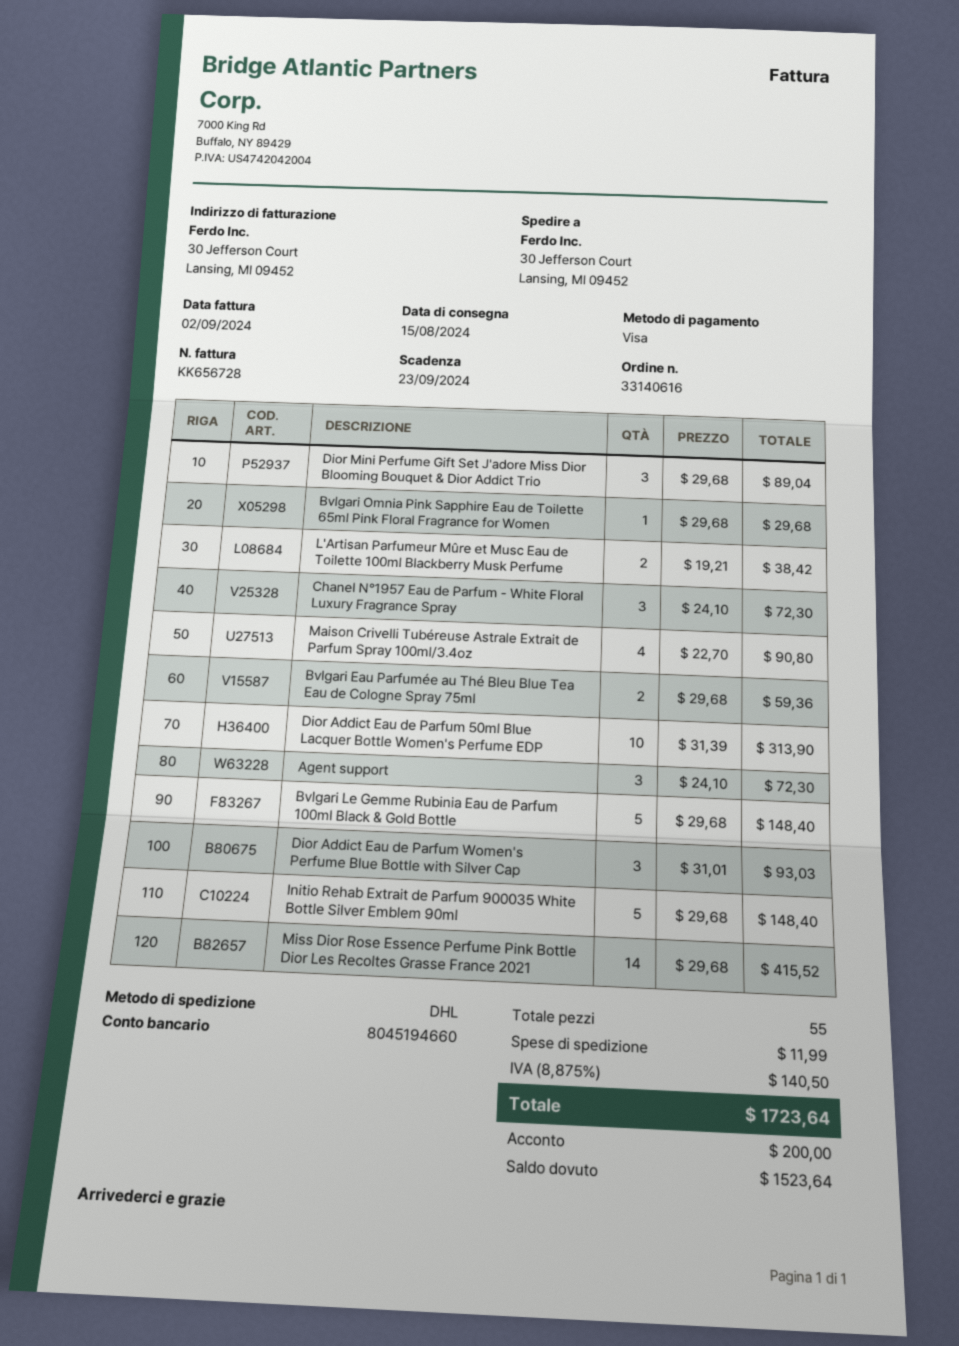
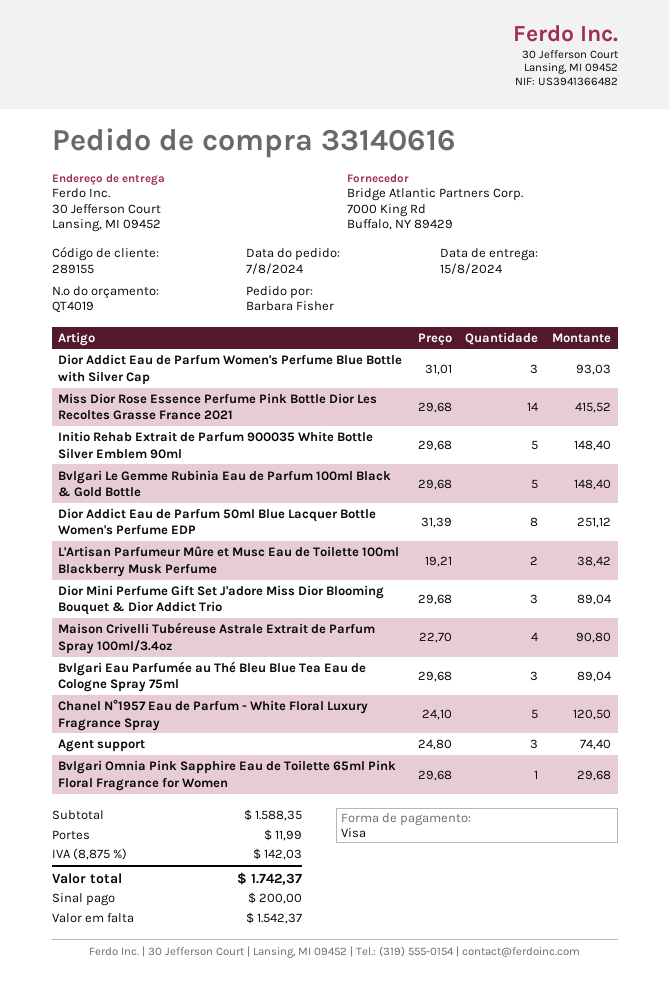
Chanel N°1957 Eau de Parfum - White Floral Luxury Fragrance Spray: 3 x 24.10 = 72.30 -> 5 x 24.10 = 120.50
Bvlgari Eau Parfumée au Thé Bleu Blue Tea Eau de Cologne Spray 75ml: 2 x 29.68 = 59.36 -> 3 x 29.68 = 89.04
Dior Addict Eau de Parfum 50ml Blue Lacquer Bottle Women's Perfume EDP: 10 x 31.39 = 313.90 -> 8 x 31.39 = 251.12
Agent support: 3 x 24.10 = 72.30 -> 3 x 24.80 = 74.40
tax: 8.875% = 140.50 -> 8.875% = 142.03
total: 1723.64 -> 1742.37
balance: 1523.64 -> 1542.37

